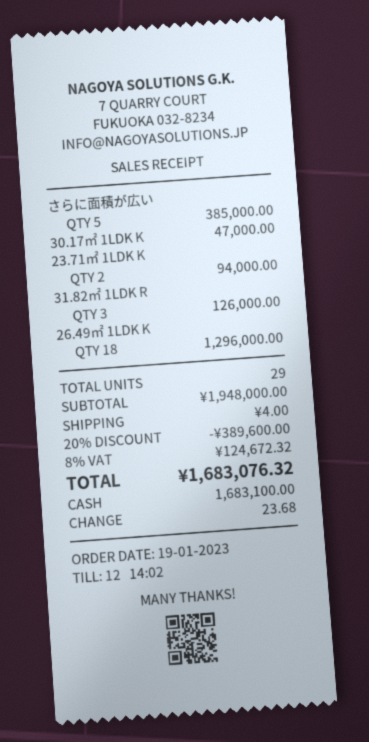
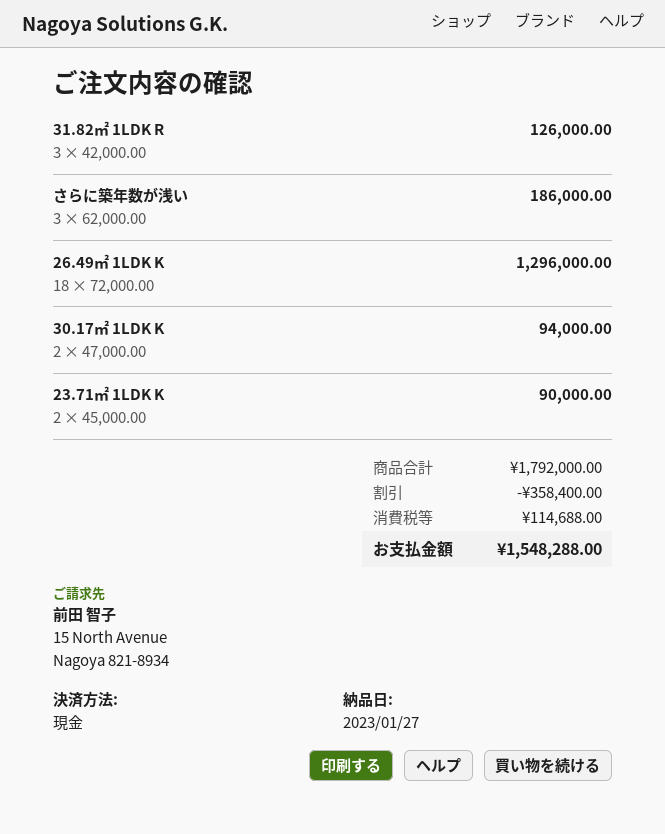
さらに面積が広い: 5 for 385000.00 -> none
30.17㎡ 1LDK K: 1 for 47000.00 -> 2 for 94000.00
23.71㎡ 1LDK K: 2 for 94000.00 -> 2 for 90000.00
さらに築年数が浅い: none -> 3 for 186000.00
subtotal: 1948000.00 -> 1792000.00
discount: 389600.00 -> 358400.00
shipping: 4.00 -> none
tax: 124672.32 -> 114688.00
total: 1683076.32 -> 1548288.00

